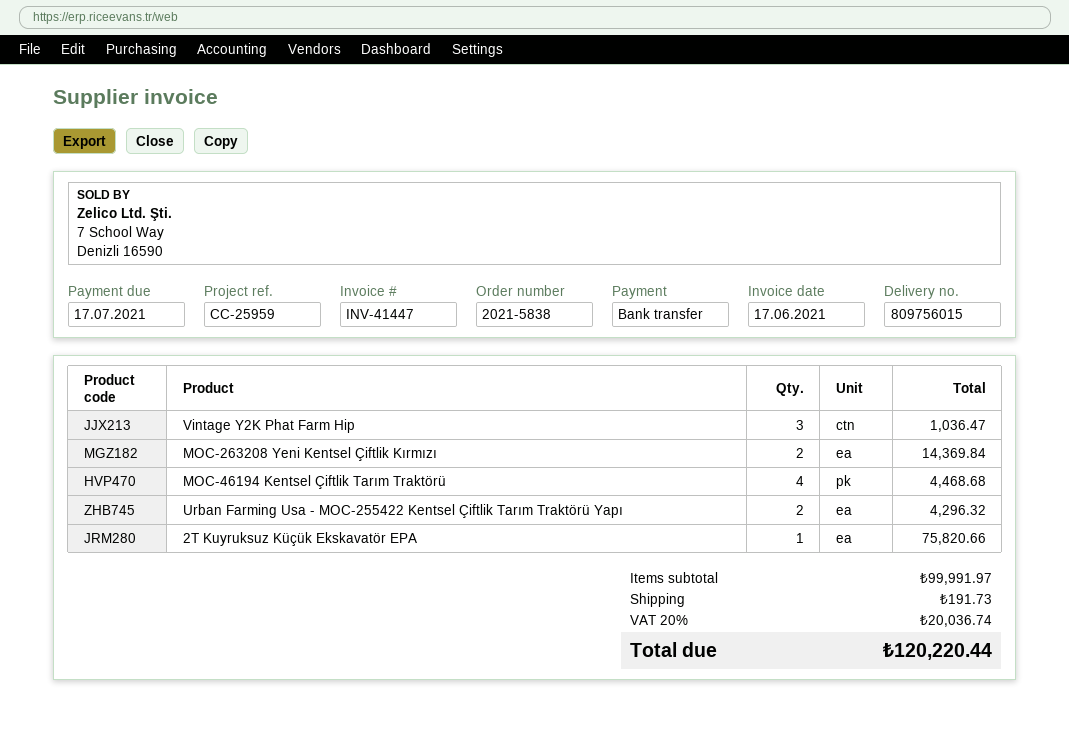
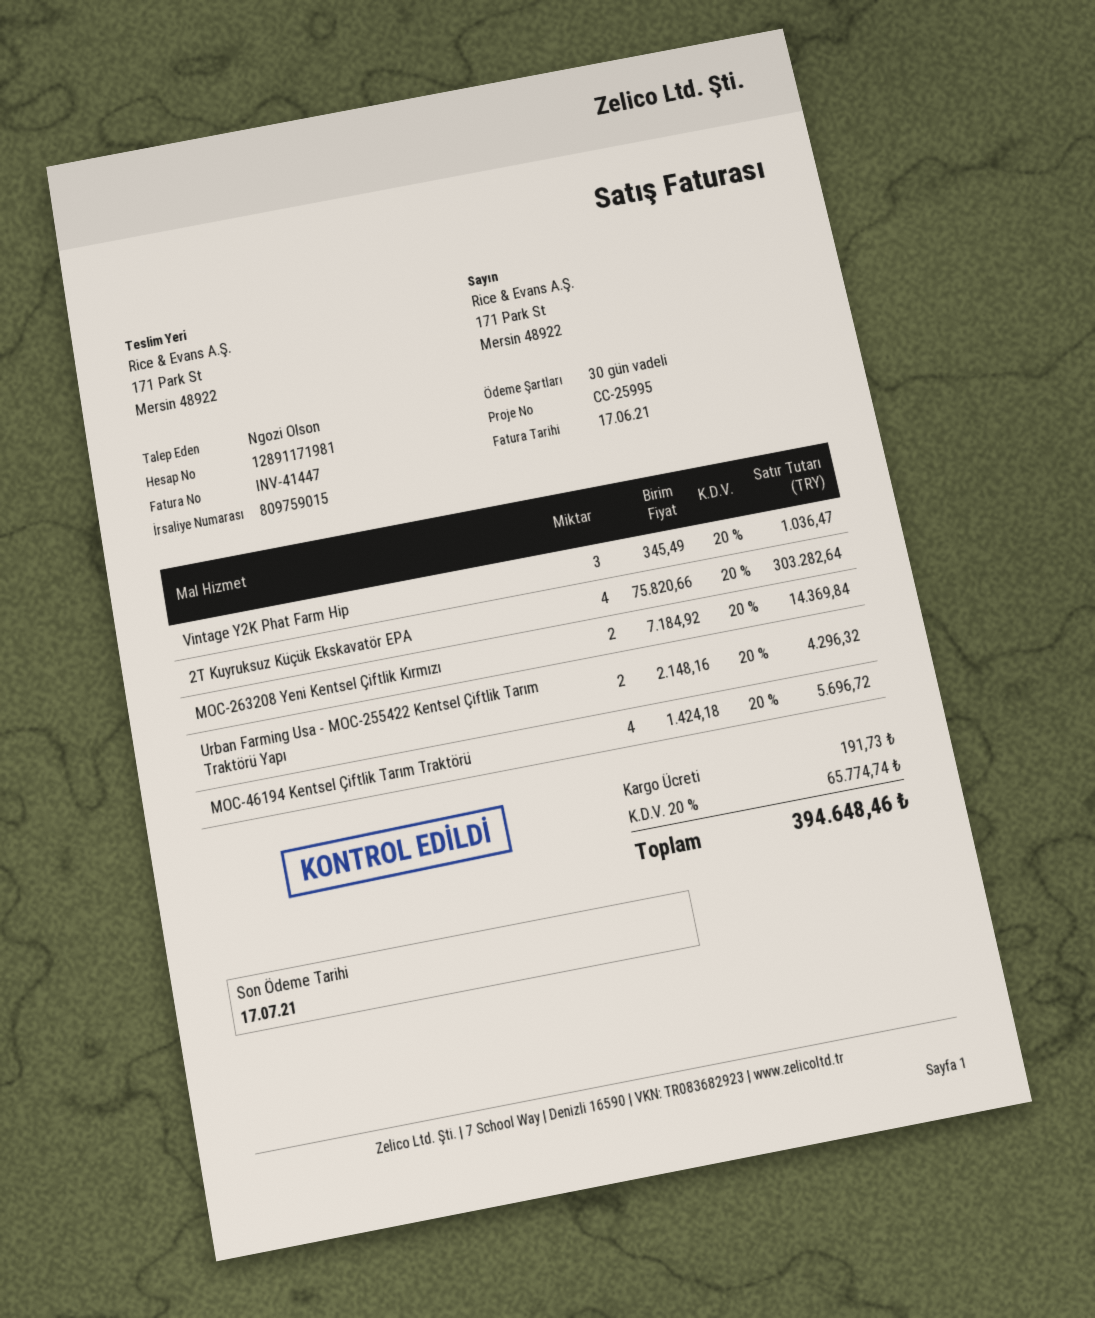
delivery note number: 809756015 -> 809759015
reference: CC-25959 -> CC-25995
MOC-46194 Kentsel Çiftlik Tarım Traktörü: 4 for 4468.68 -> 4 for 5696.72
2T Kuyruksuz Küçük Ekskavatör EPA: 1 for 75820.66 -> 4 for 303282.64
tax: 20% = 20036.74 -> 20% = 65774.74
total: 120220.44 -> 394648.46

